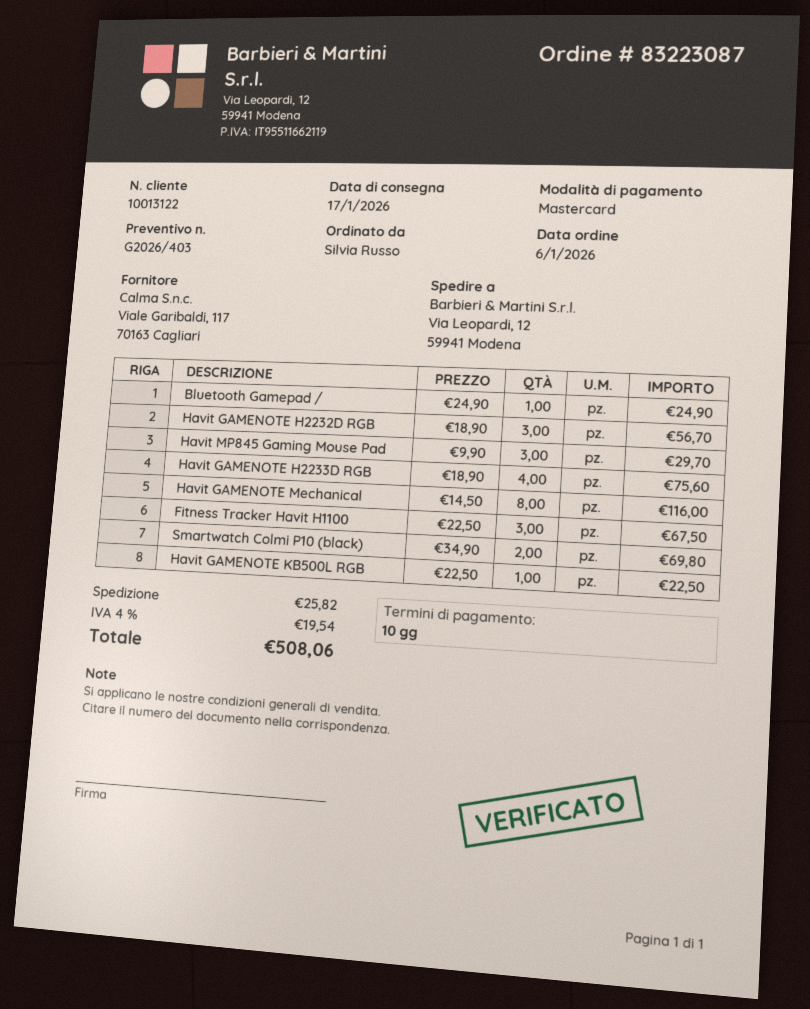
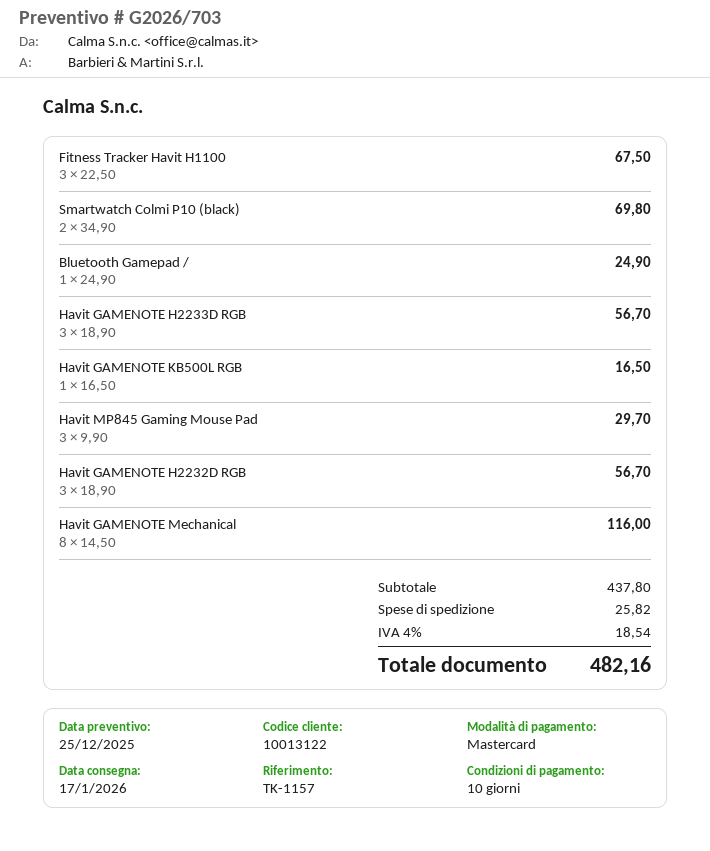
quote number: G2026/403 -> G2026/703
Havit GAMENOTE H2233D RGB: 4 x 18.90 = 75.60 -> 3 x 18.90 = 56.70
Havit GAMENOTE KB500L RGB: 1 x 22.50 = 22.50 -> 1 x 16.50 = 16.50
tax: 4% = 19.54 -> 4% = 18.54
total: 508.06 -> 482.16

